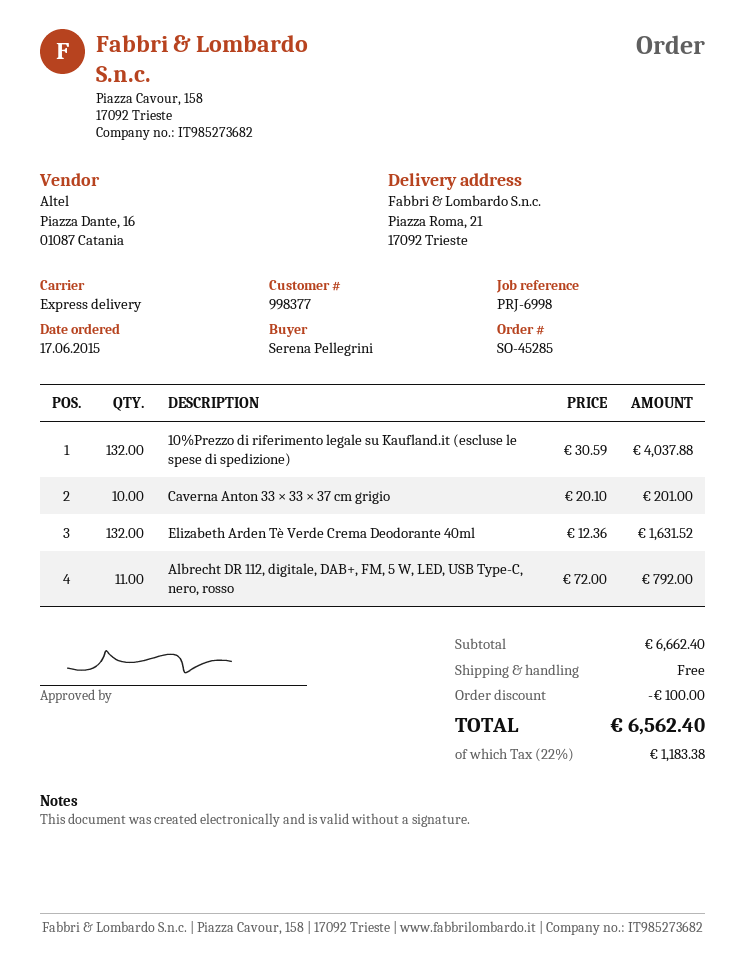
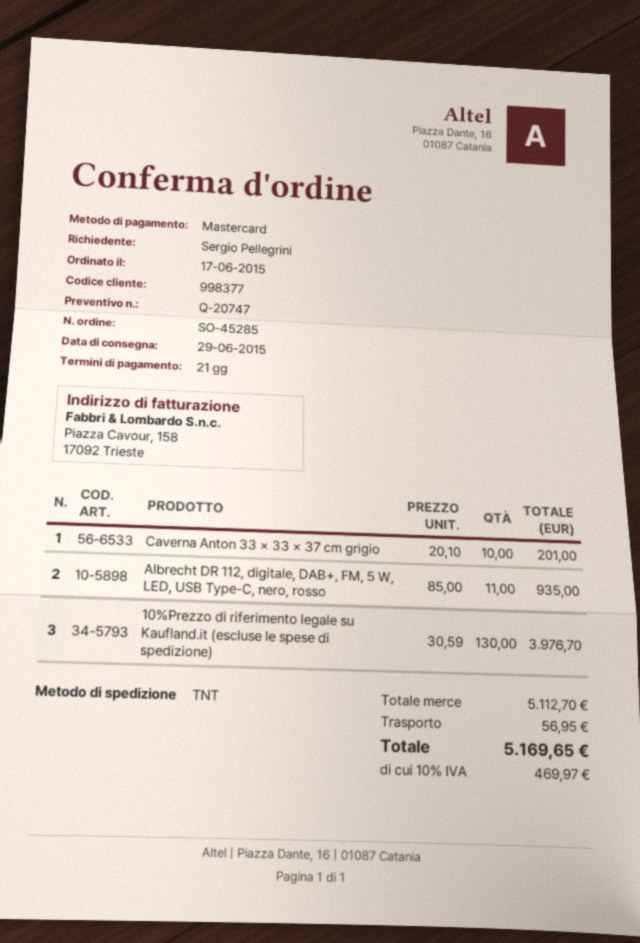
ordered by: Serena Pellegrini -> Sergio Pellegrini
shipping method: express -> TNT
10%Prezzo di riferimento legale su Kaufland.it (escluse le spese di spedizione): 132 x 30.59 = 4037.88 -> 130 x 30.59 = 3976.70
Elizabeth Arden Tè Verde Crema Deodorante 40ml: 132 x 12.36 = 1631.52 -> none
Albrecht DR 112, digitale, DAB+, FM, 5 W, LED, USB Type-C, nero, rosso: 11 x 72.00 = 792.00 -> 11 x 85.00 = 935.00
subtotal: 6662.40 -> 5112.70
discount: 100.00 -> none
shipping: 0.00 -> 56.95
tax: 22% = 1183.38 -> 10% = 469.97
total: 6562.40 -> 5169.65

